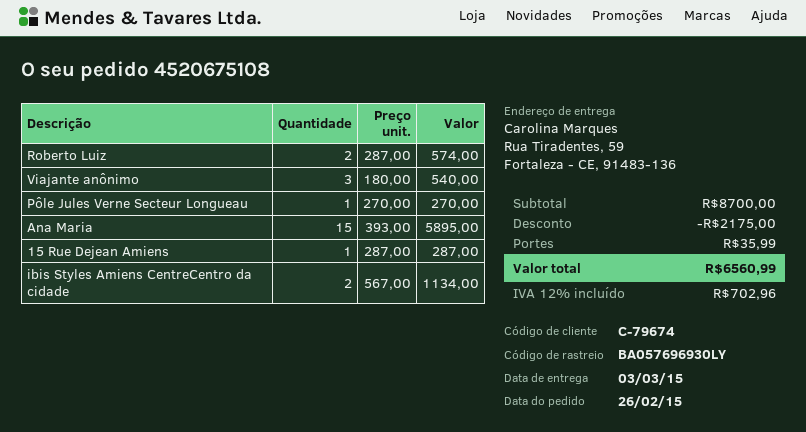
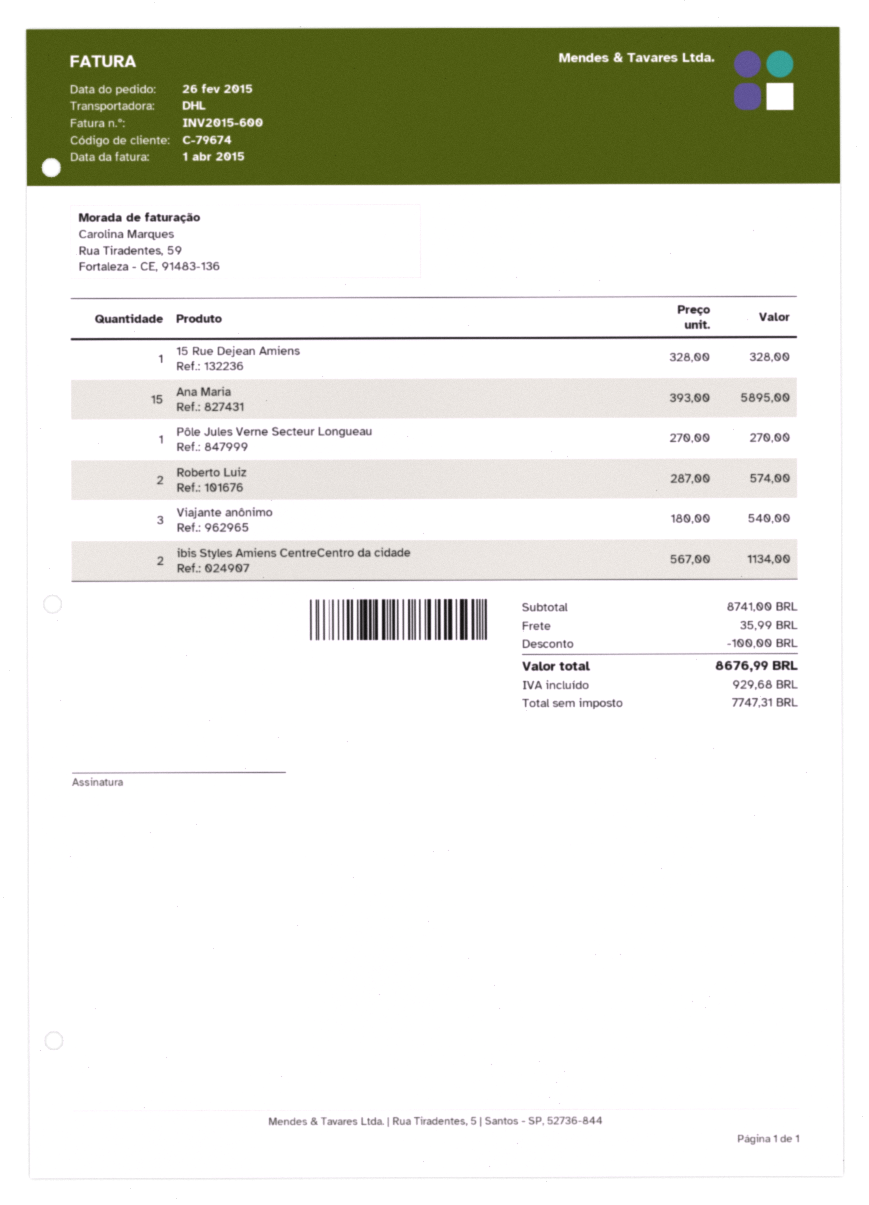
15 Rue Dejean Amiens: 1 x 287.00 = 287.00 -> 1 x 328.00 = 328.00
subtotal: 8700.00 -> 8741.00
discount: 2175.00 -> 100.00
tax: 702.96 -> 929.68
total: 6560.99 -> 8676.99

